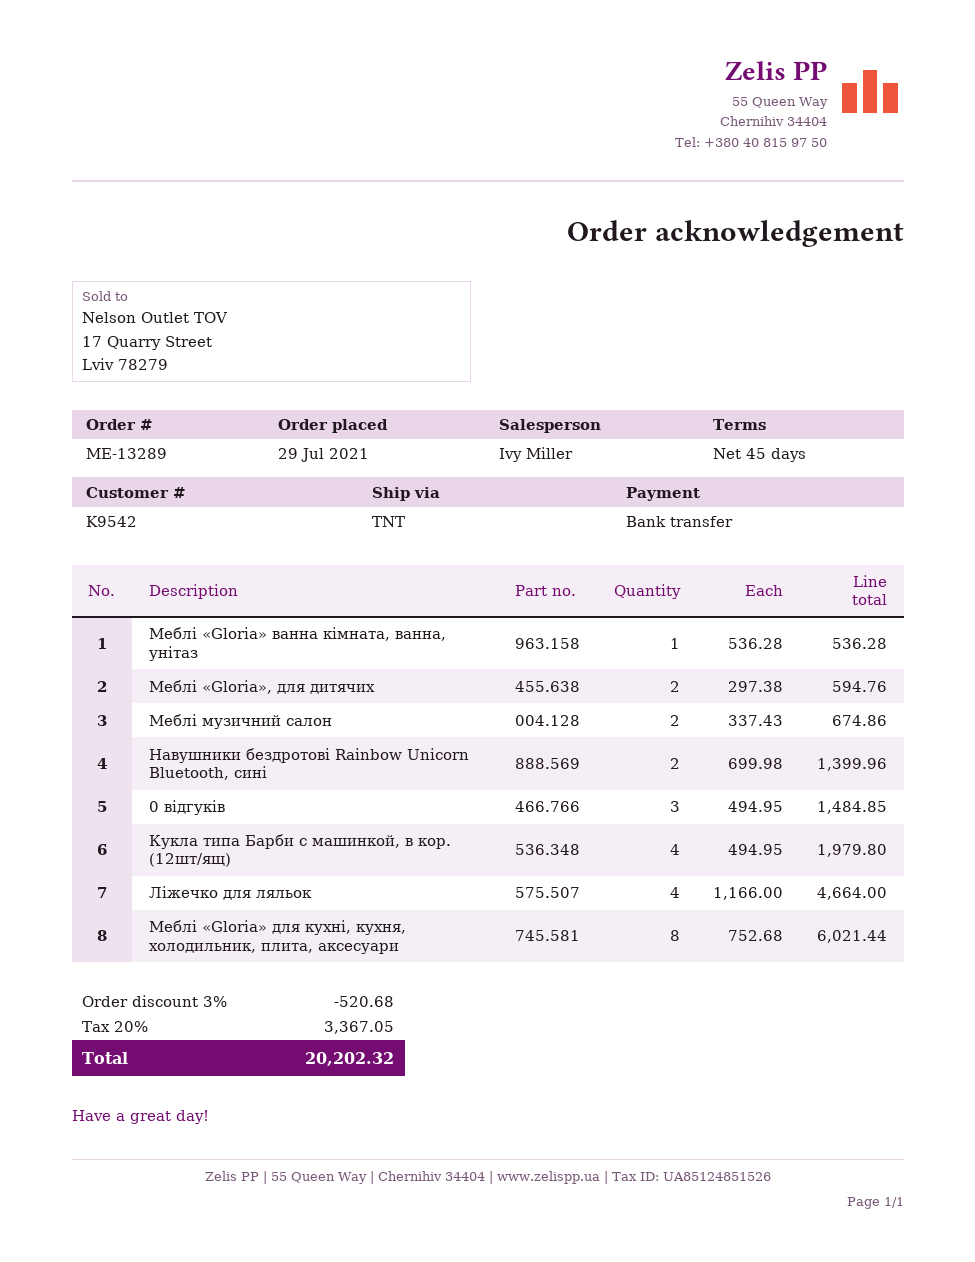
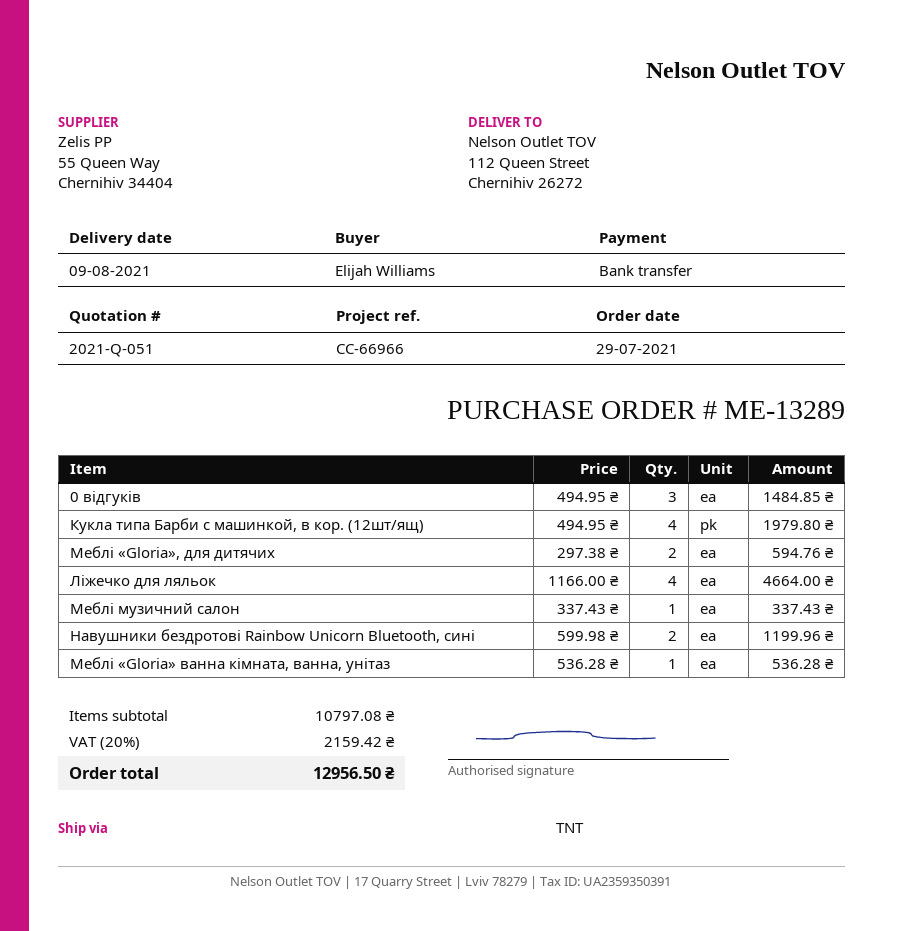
Меблі музичний салон: 2 x 337.43 = 674.86 -> 1 x 337.43 = 337.43
Навушники бездротові Rainbow Unicorn Bluetooth, сині: 2 x 699.98 = 1399.96 -> 2 x 599.98 = 1199.96
Меблі «Gloria» для кухні, кухня, холодильник, плита, аксесуари: 8 x 752.68 = 6021.44 -> none
discount: 3% = 520.68 -> none
tax: 20% = 3367.05 -> 20% = 2159.42
total: 20202.32 -> 12956.50

